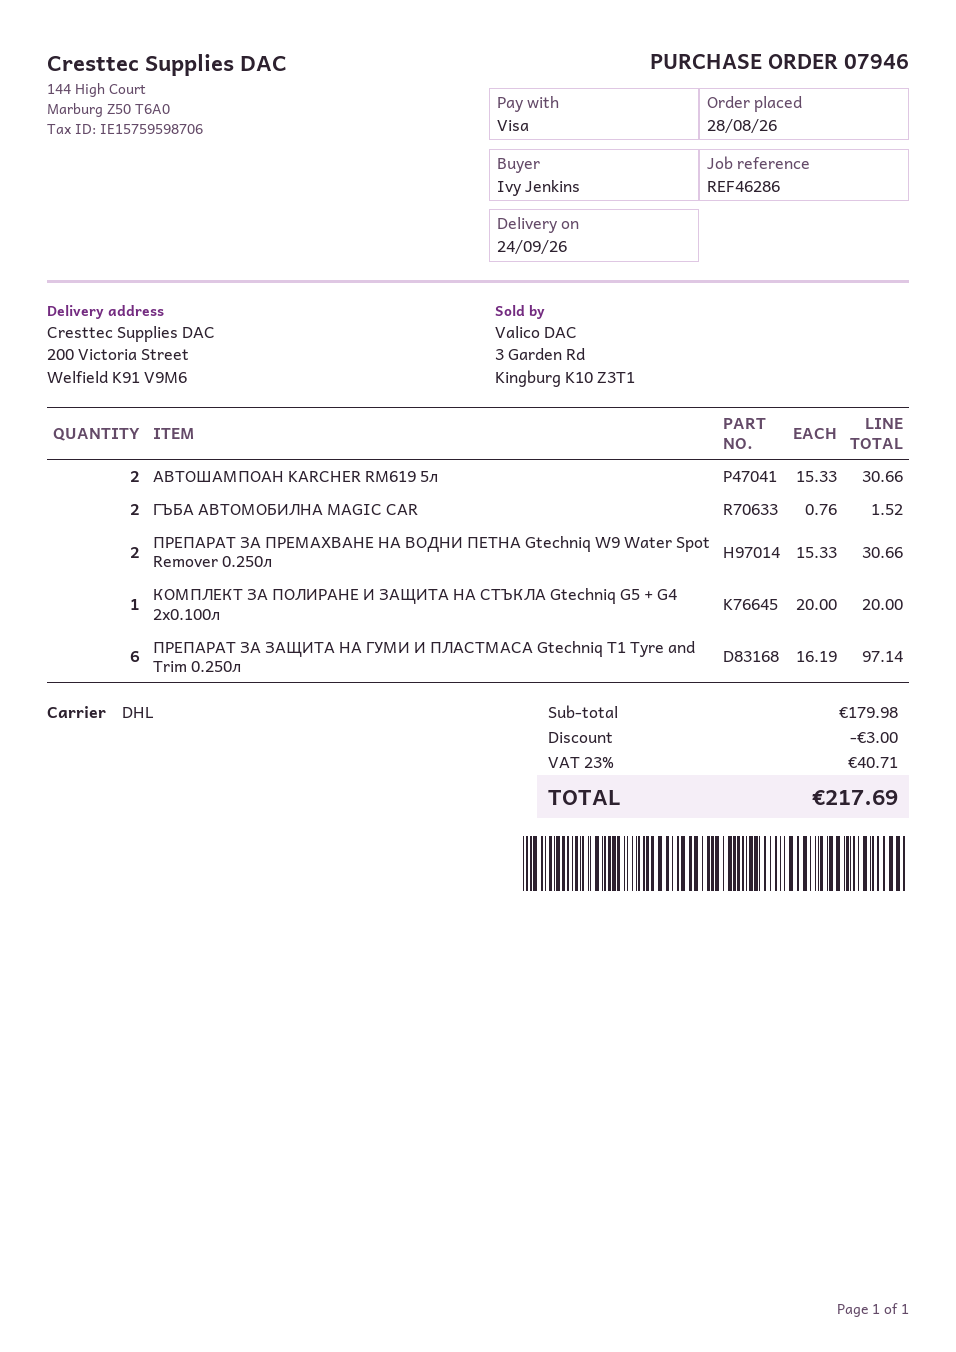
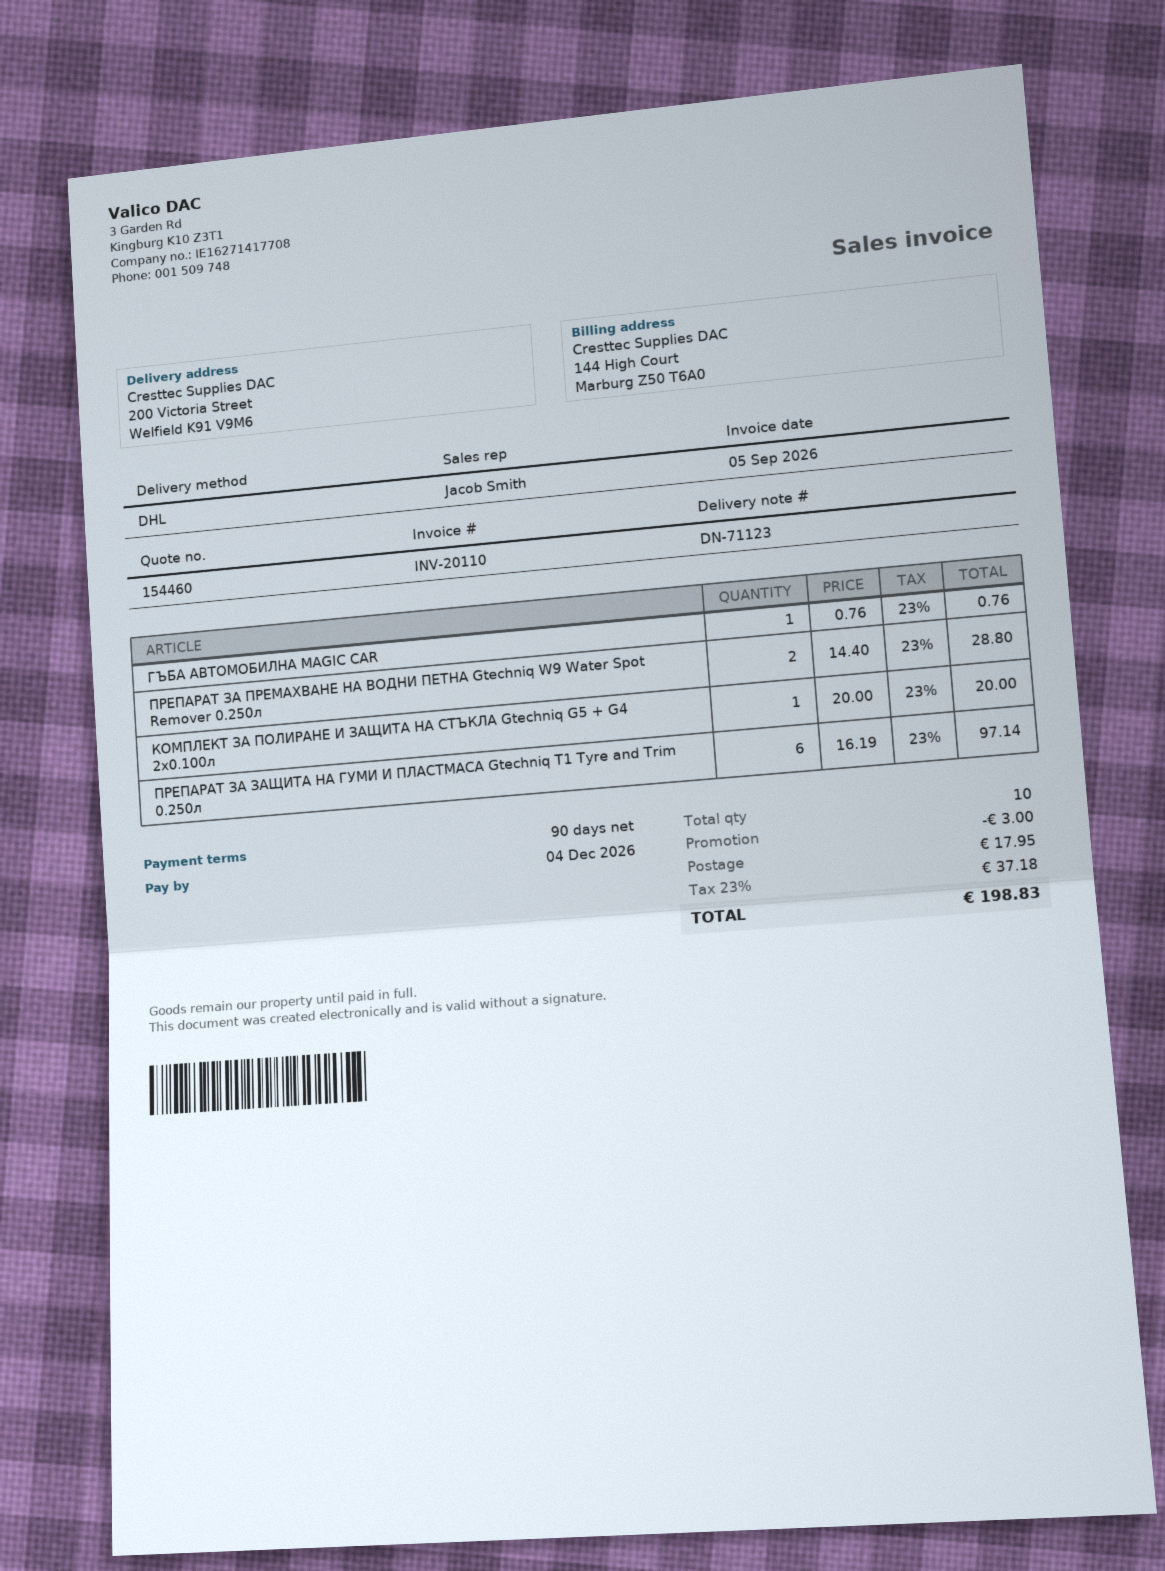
АВТОШАМПОАН KARCHER RM619 5л: 2 x 15.33 = 30.66 -> none
ГЪБА АВТОМОБИЛНА MAGIC CAR: 2 x 0.76 = 1.52 -> 1 x 0.76 = 0.76
ПРЕПАРАТ ЗА ПРЕМАХВАНЕ НА ВОДНИ ПЕТНА Gtechniq W9 Water Spot Remover 0.250л: 2 x 15.33 = 30.66 -> 2 x 14.40 = 28.80
shipping: none -> 17.95
tax: 23% = 40.71 -> 23% = 37.18
total: 217.69 -> 198.83

